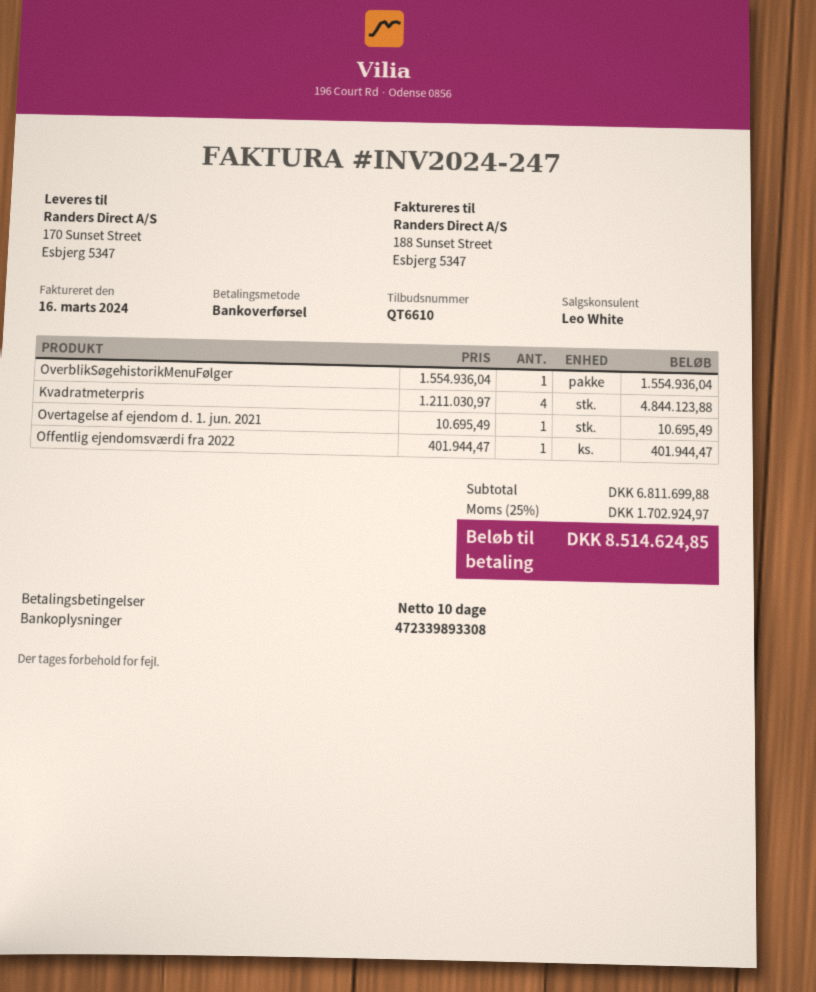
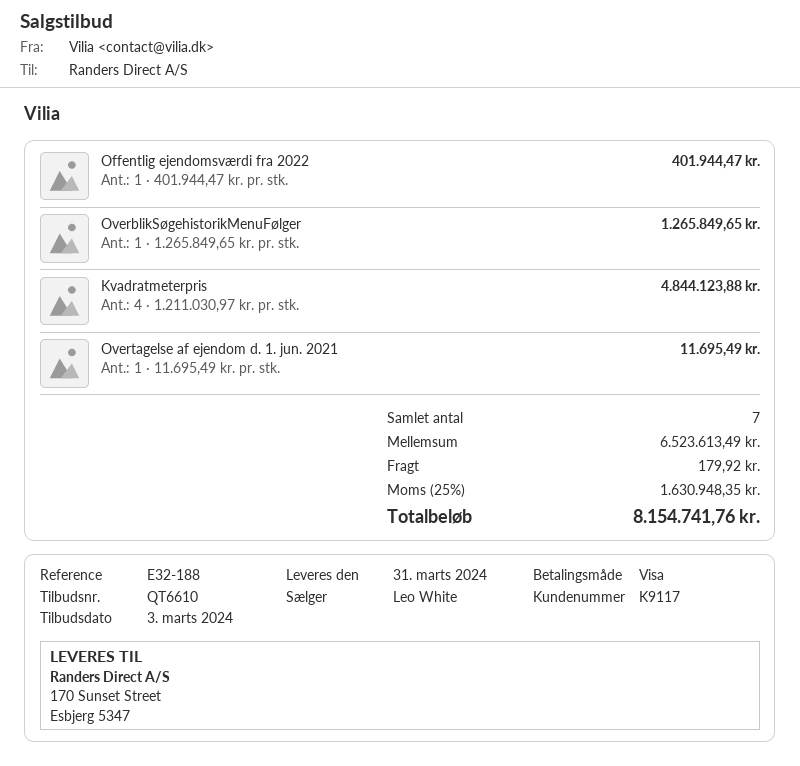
payment method: bank transfer -> Visa
OverblikSøgehistorikMenuFølger: 1 x 1554936.04 = 1554936.04 -> 1 x 1265849.65 = 1265849.65
Overtagelse af ejendom d. 1. jun. 2021: 1 x 10695.49 = 10695.49 -> 1 x 11695.49 = 11695.49
subtotal: 6811699.88 -> 6523613.49
shipping: none -> 179.92
tax: 25% = 1702924.97 -> 25% = 1630948.35
total: 8514624.85 -> 8154741.76

